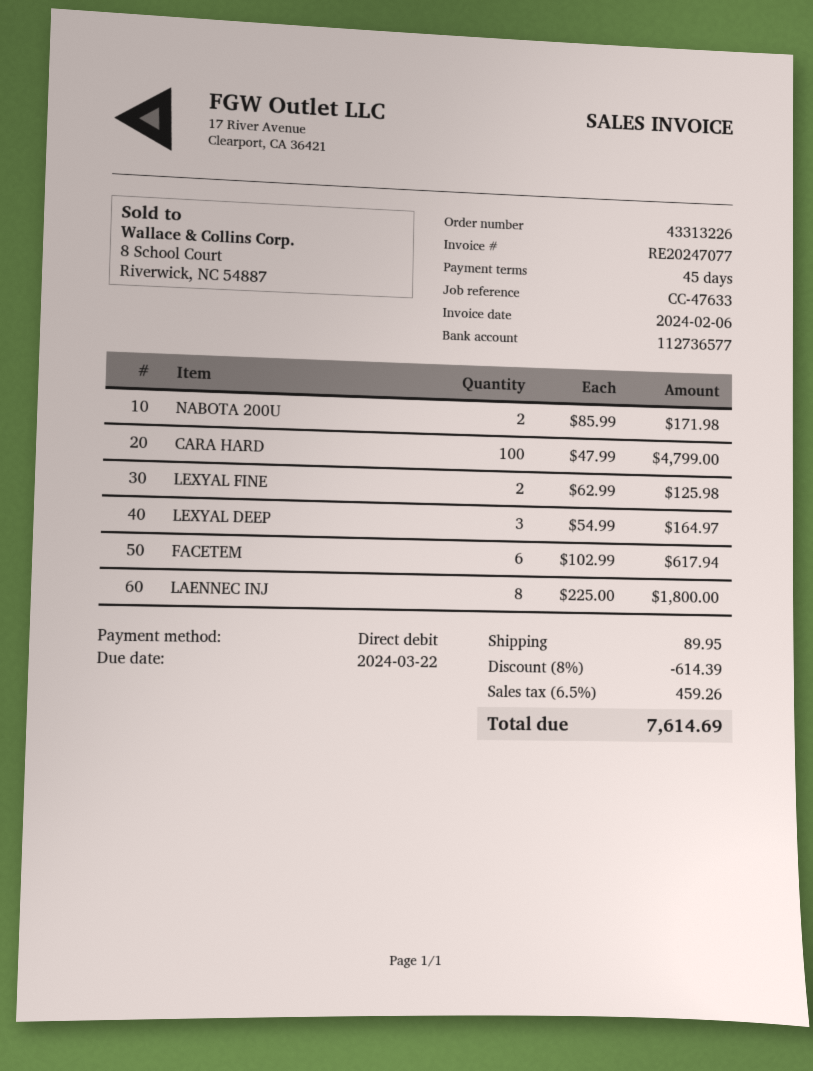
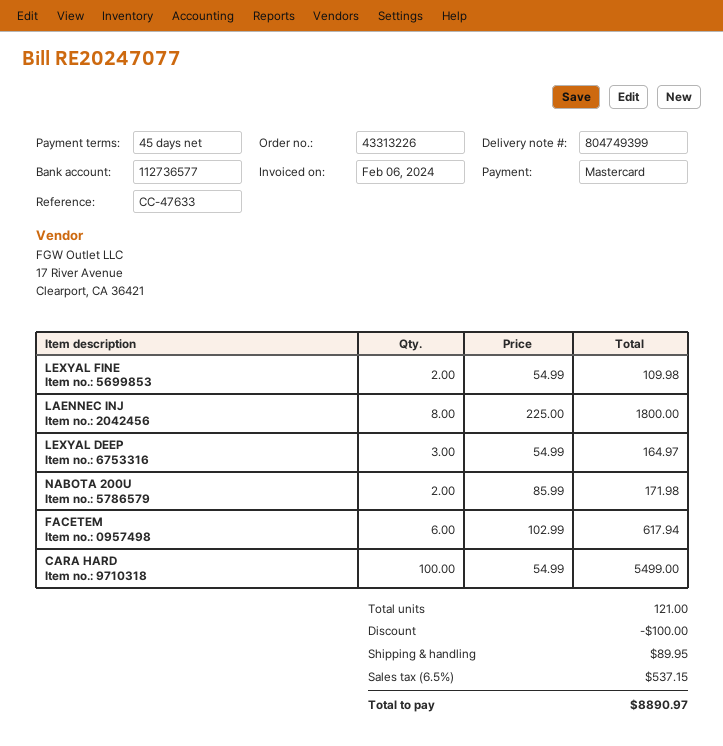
payment method: direct debit -> Mastercard
CARA HARD: 100 x 47.99 = 4799.00 -> 100 x 54.99 = 5499.00
LEXYAL FINE: 2 x 62.99 = 125.98 -> 2 x 54.99 = 109.98
discount: 614.39 -> 100.00
tax: 6.5% = 459.26 -> 6.5% = 537.15
total: 7614.69 -> 8890.97

